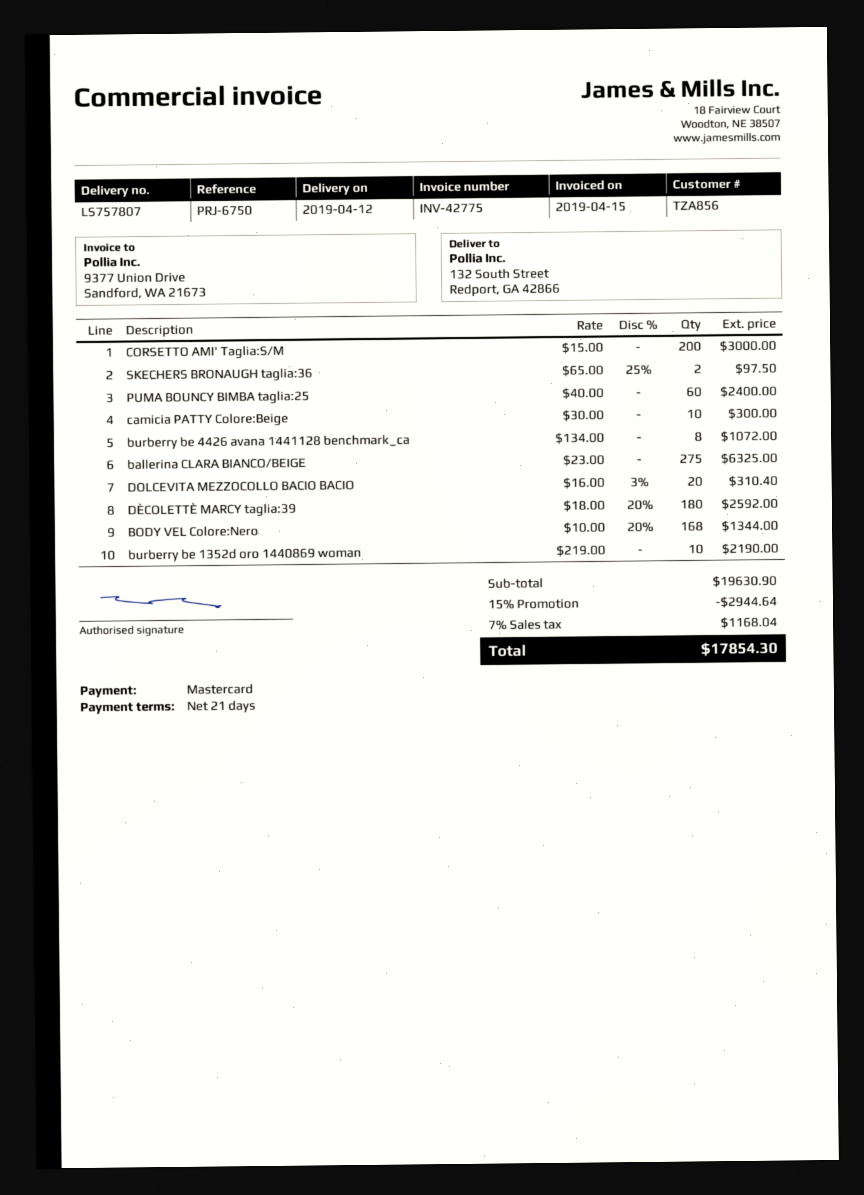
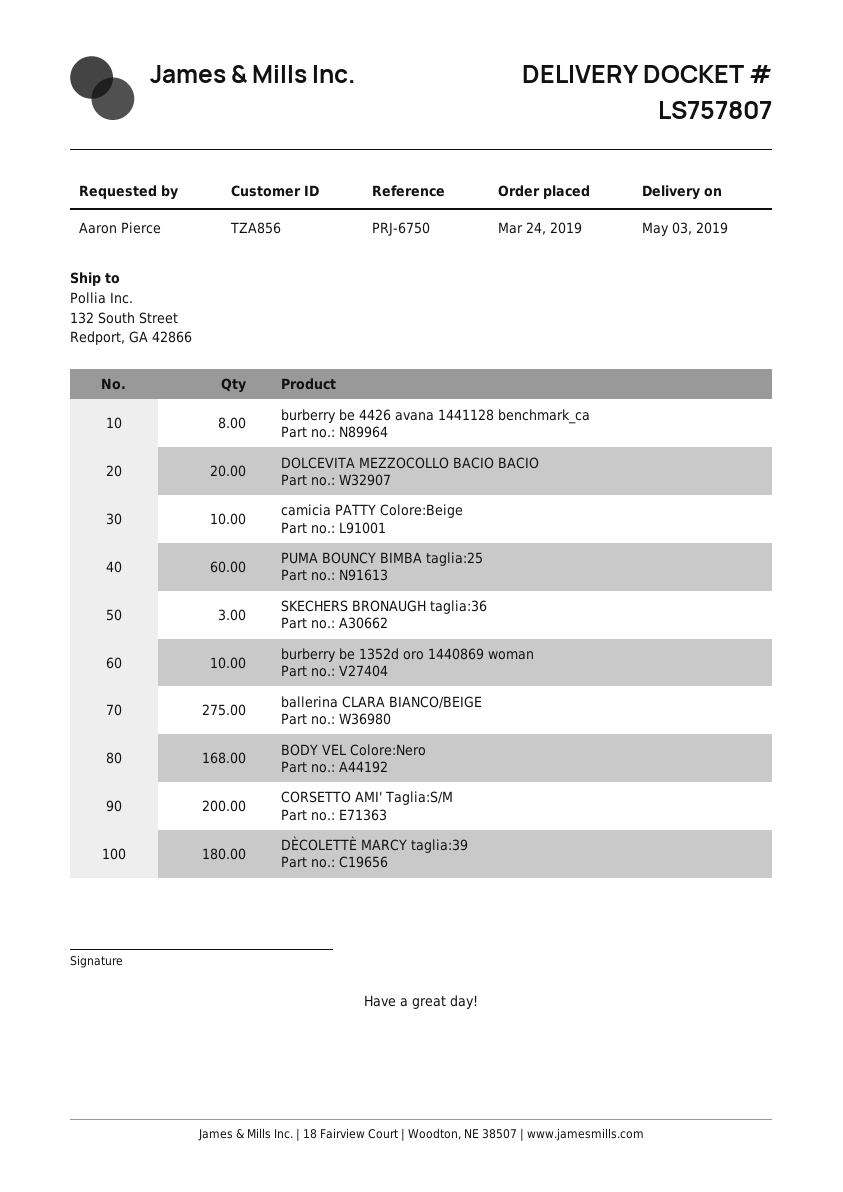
delivery date: 2019-04-12 -> 2019-05-03
SKECHERS BRONAUGH taglia:36: 2 -> 3

